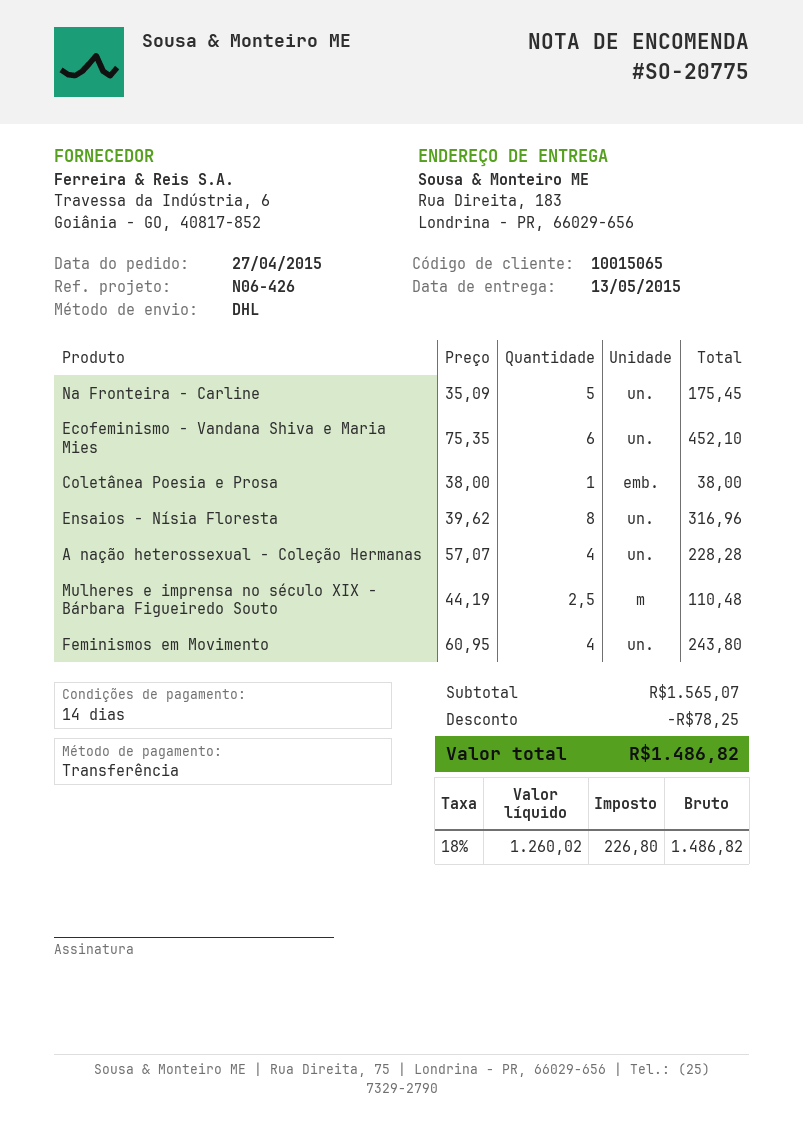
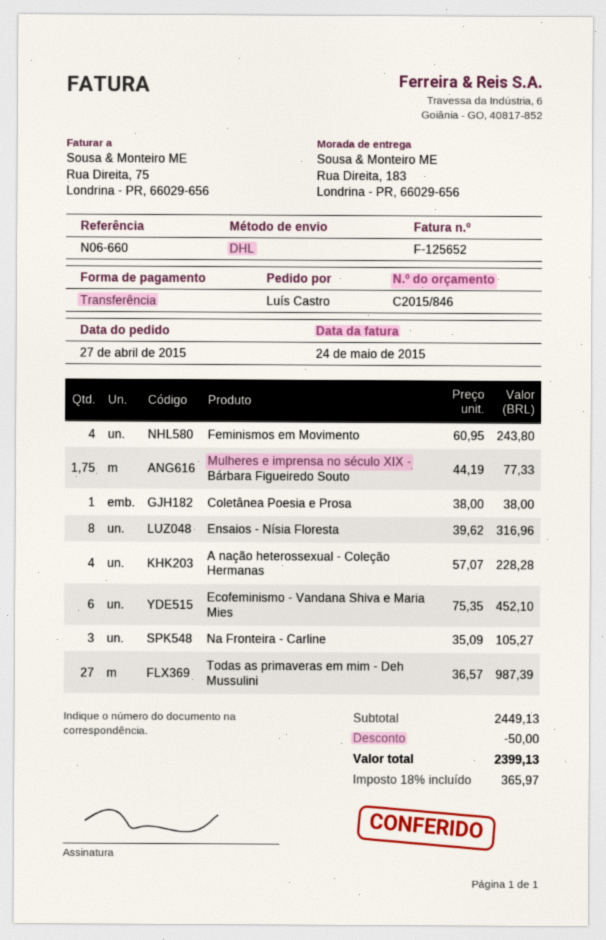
reference: N06-426 -> N06-660
Na Fronteira - Carline: 5 x 35.09 = 175.45 -> 3 x 35.09 = 105.27
Mulheres e imprensa no século XIX - Bárbara Figueiredo Souto: 2.5 x 44.19 = 110.48 -> 1.75 x 44.19 = 77.33
Todas as primaveras em mim - Deh Mussulini: none -> 27 x 36.57 = 987.39
subtotal: 1565.07 -> 2449.13
discount: 78.25 -> 50.00
tax: 18% = 226.80 -> 18% = 365.97
total: 1486.82 -> 2399.13

